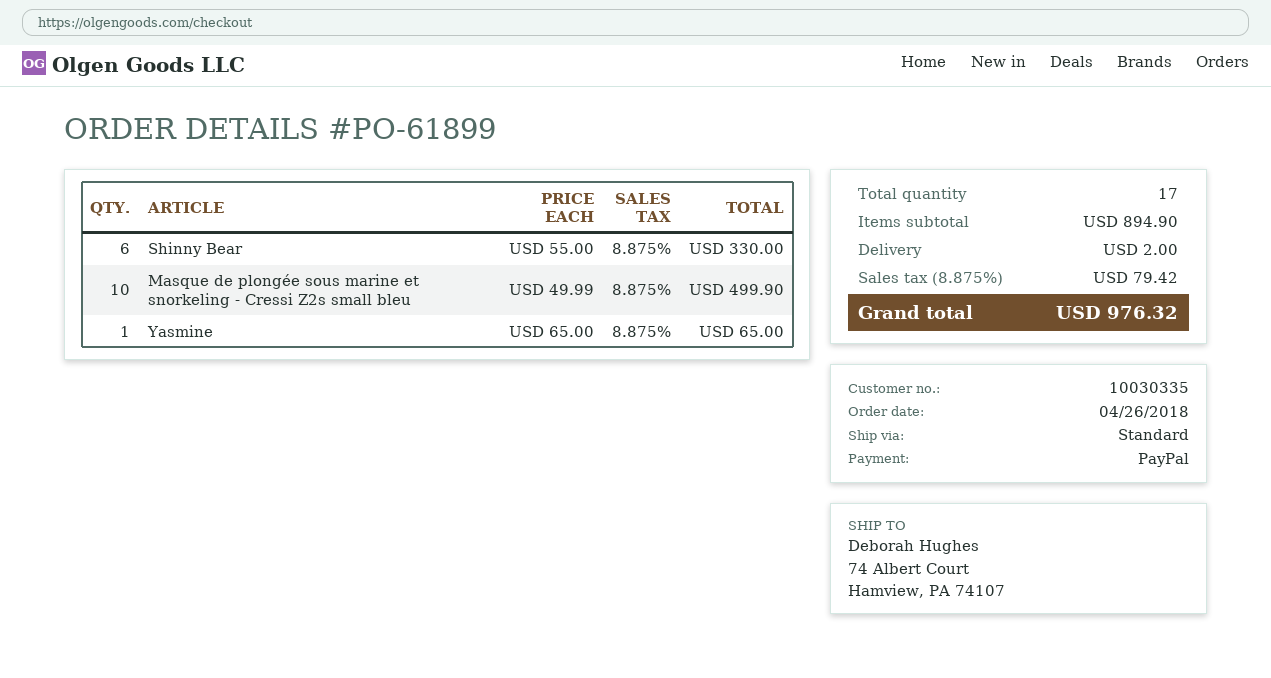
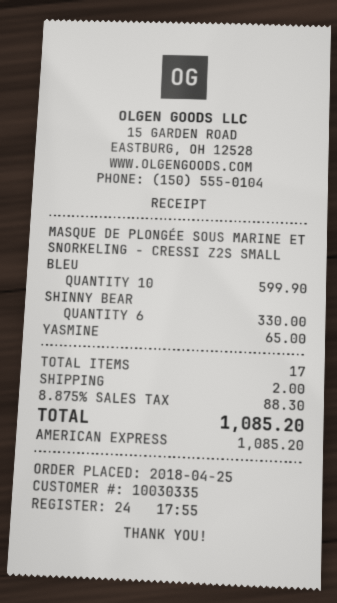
order date: 2018-04-26 -> 2018-04-25
payment method: PayPal -> American Express
Masque de plongée sous marine et snorkeling - Cressi Z2s small bleu: 10 for 499.90 -> 10 for 599.90
tax: 8.875% = 79.42 -> 8.875% = 88.30
total: 976.32 -> 1085.20

